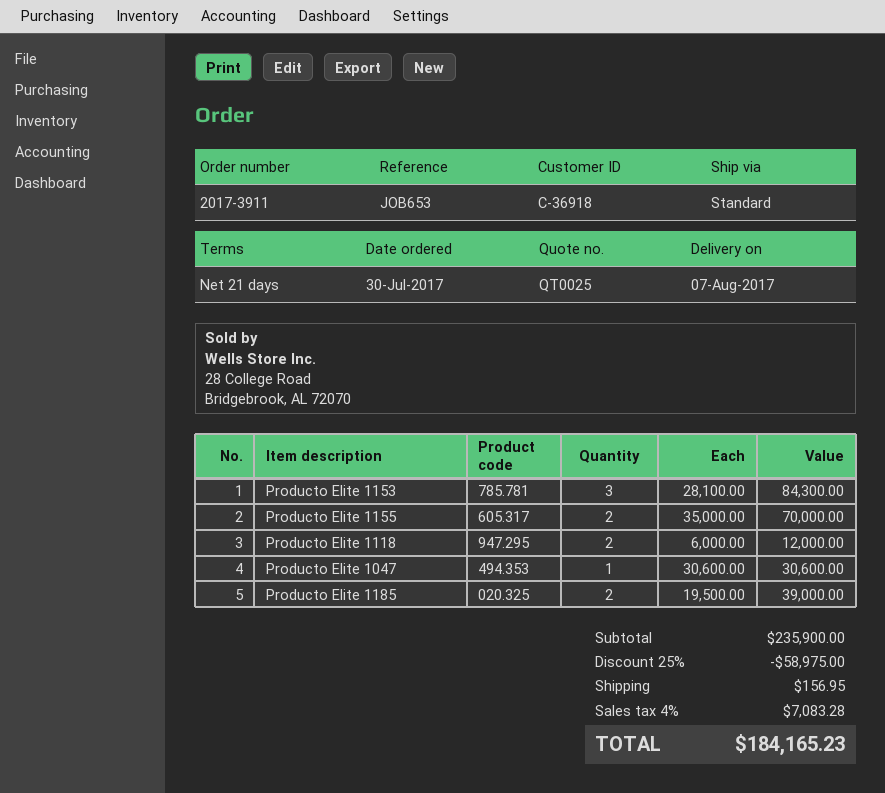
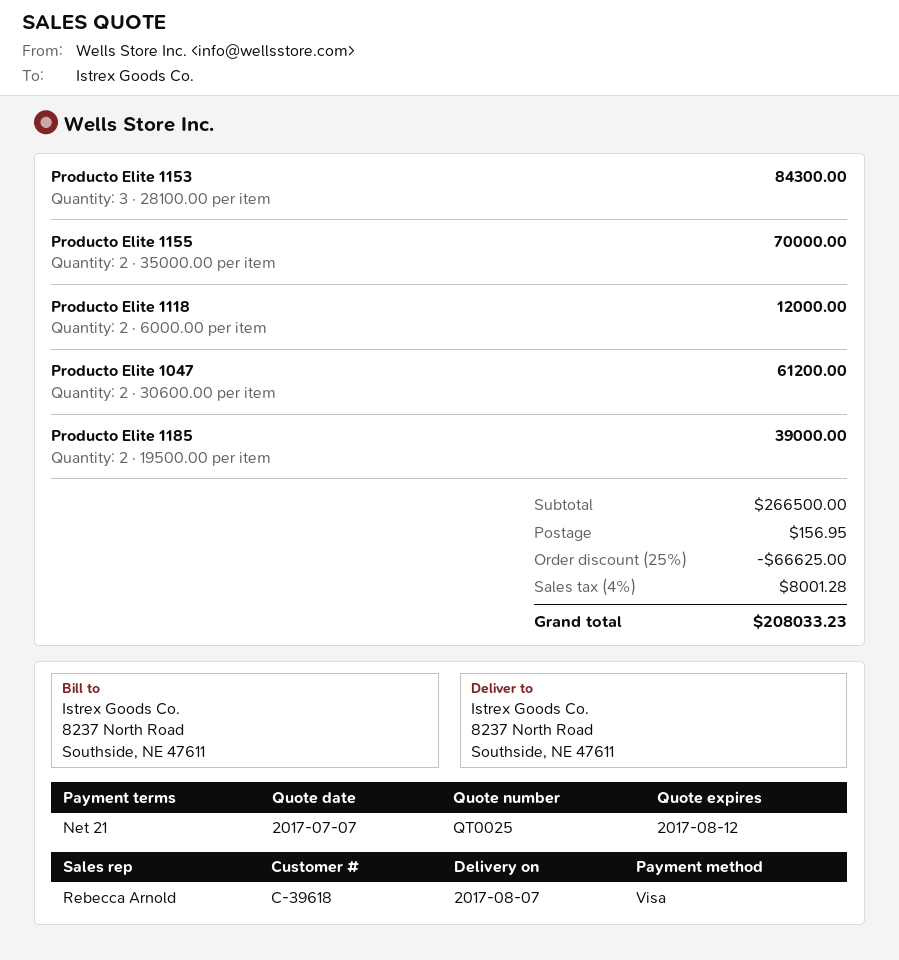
customer number: C-36918 -> C-39618
Producto Elite 1047: 1 x 30600.00 = 30600.00 -> 2 x 30600.00 = 61200.00
subtotal: 235900.00 -> 266500.00
discount: 25% = 58975.00 -> 25% = 66625.00
tax: 4% = 7083.28 -> 4% = 8001.28
total: 184165.23 -> 208033.23

